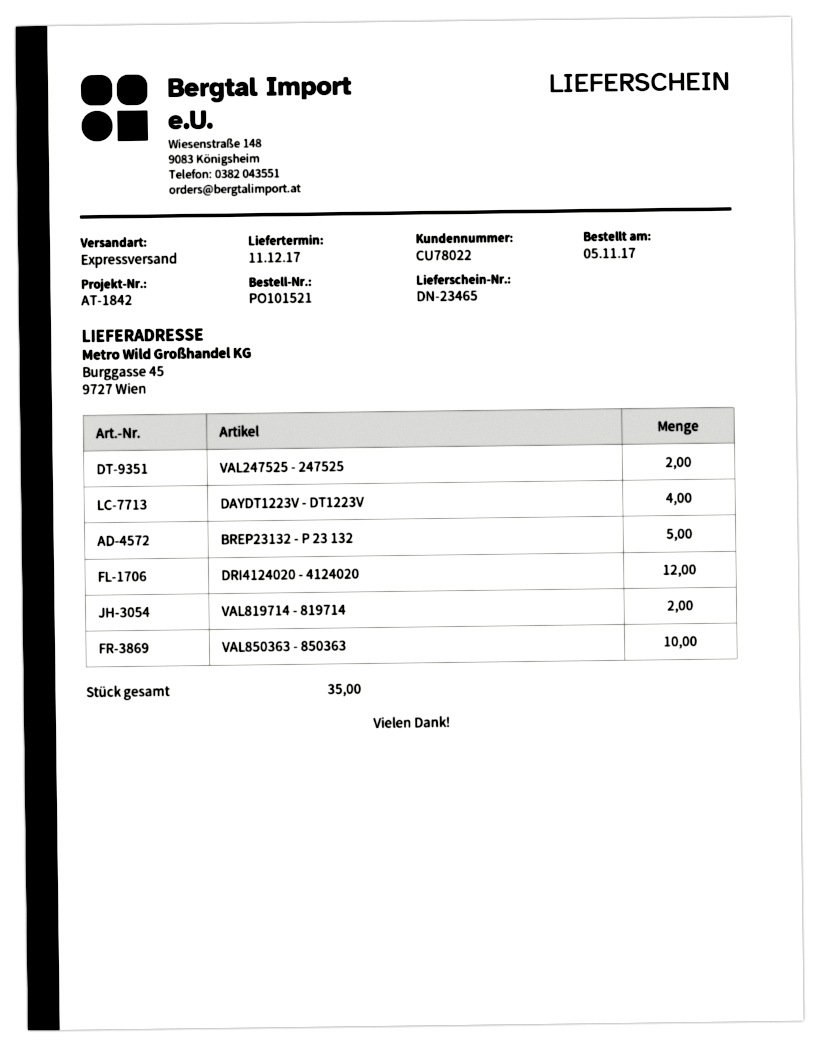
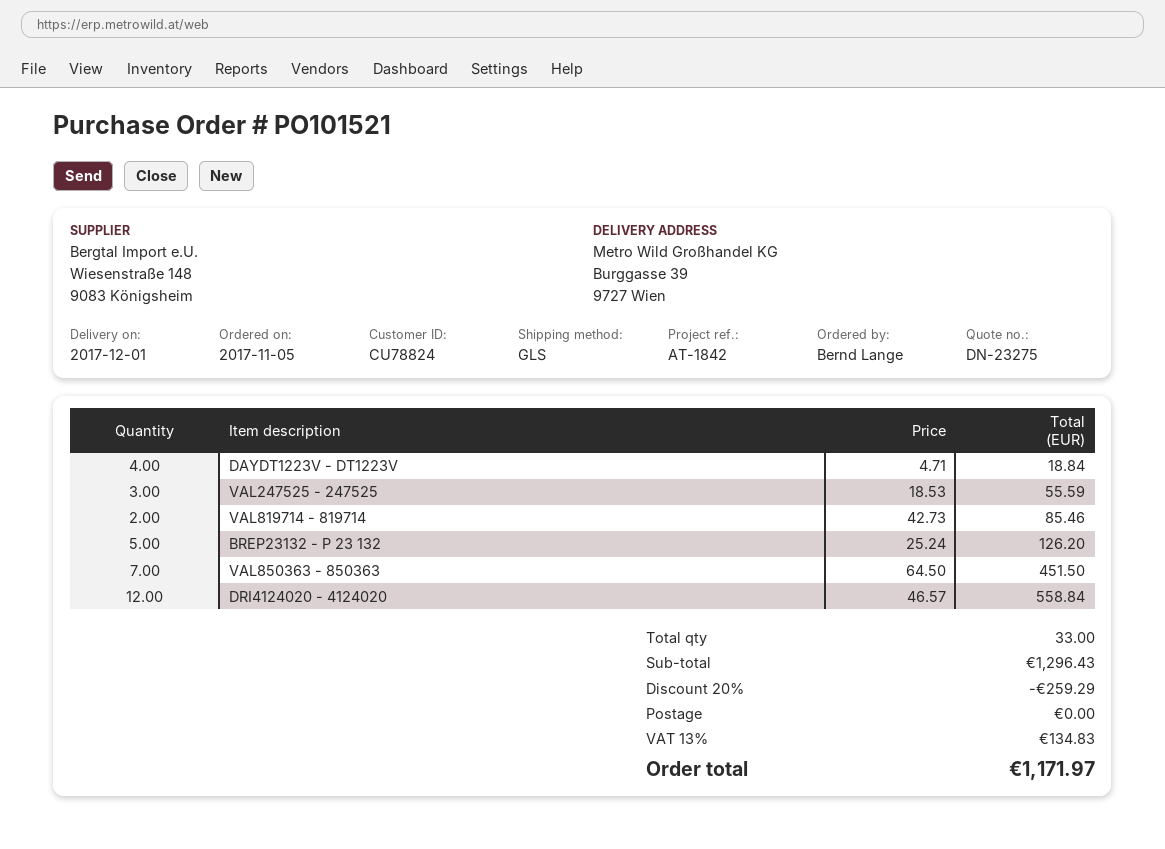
delivery date: 2017-12-11 -> 2017-12-01
customer number: CU78022 -> CU78824
shipping method: express -> GLS
ship to: Burggasse 45, 9727 Wien -> Burggasse 39, 9727 Wien
VAL247525 - 247525: 2 -> 3
VAL850363 - 850363: 10 -> 7
total quantity: 35 -> 33

